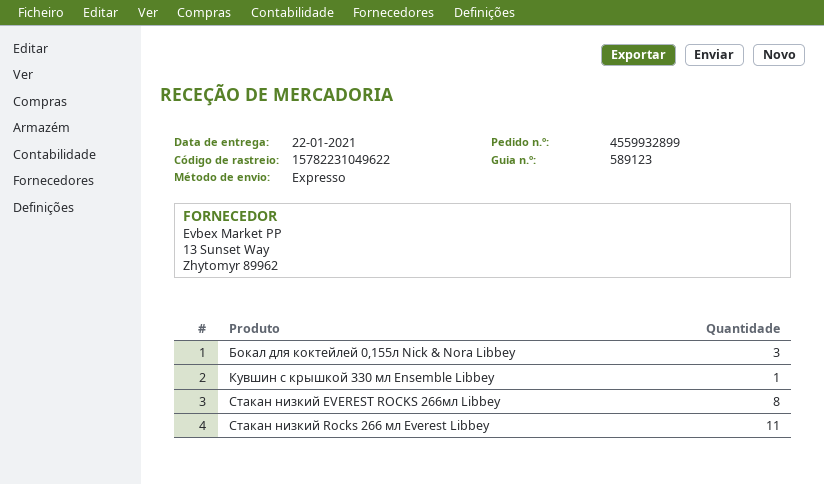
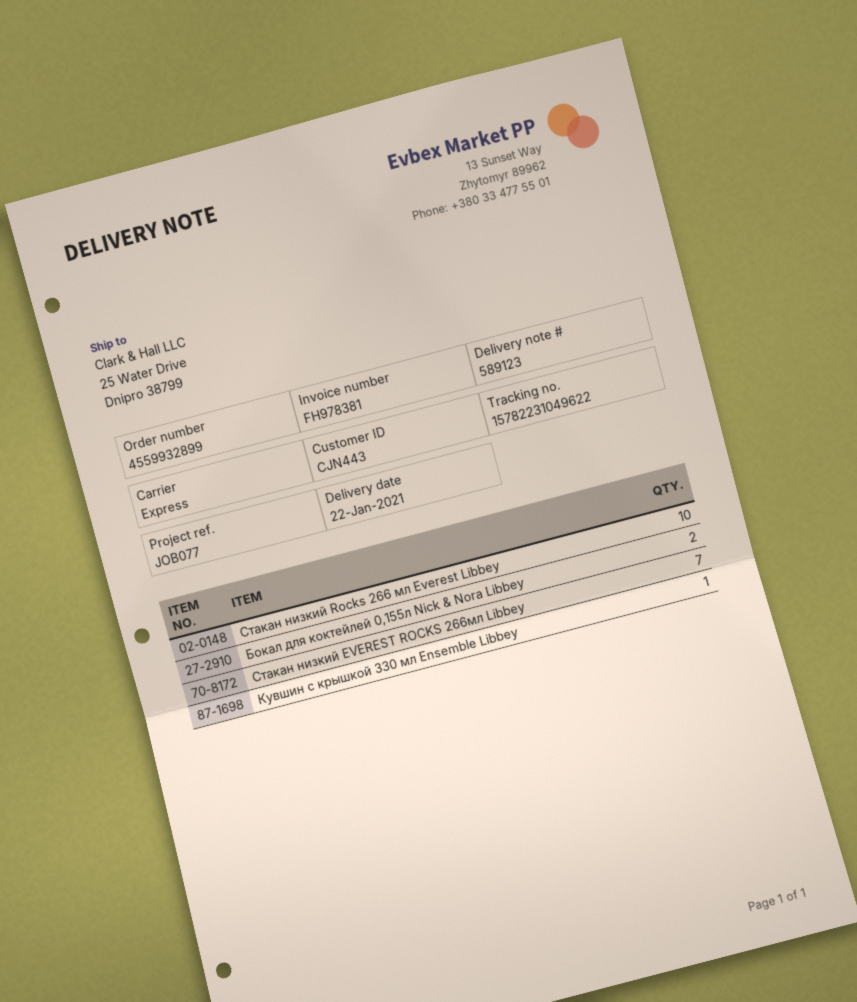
Бокал для коктейлей 0,155л Nick & Nora Libbey: 3 -> 2
Стакан низкий EVEREST ROCKS 266мл Libbey: 8 -> 7
Стакан низкий Rocks 266 мл Everest Libbey: 11 -> 10

